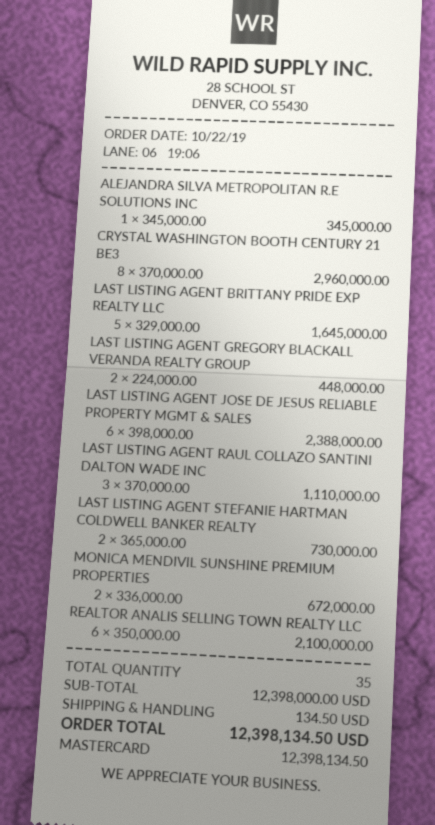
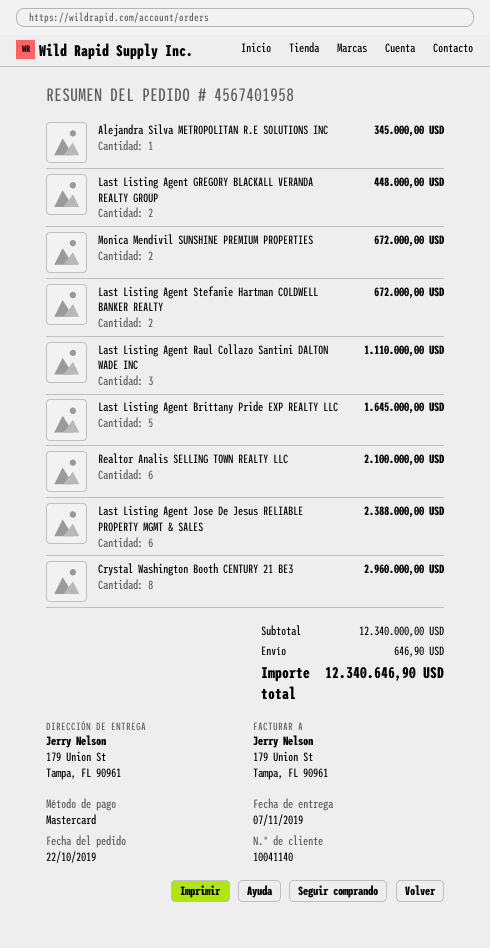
LAST LISTING AGENT STEFANIE HARTMAN COLDWELL BANKER REALTY: 2 for 730000.00 -> 2 for 672000.00
subtotal: 12398000.00 -> 12340000.00
shipping: 134.50 -> 646.90
total: 12398134.50 -> 12340646.90

